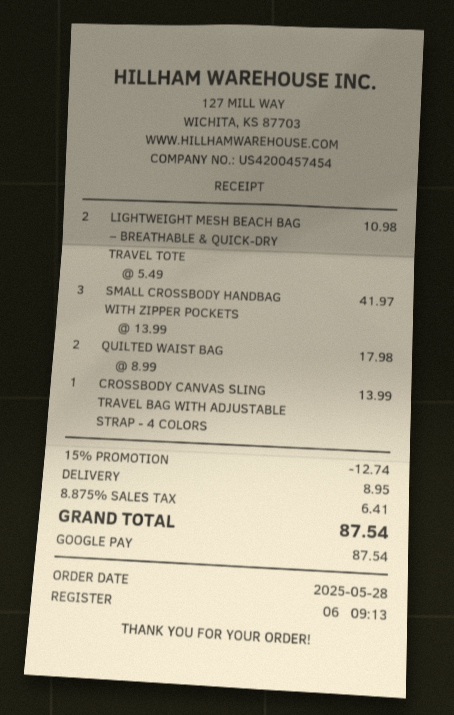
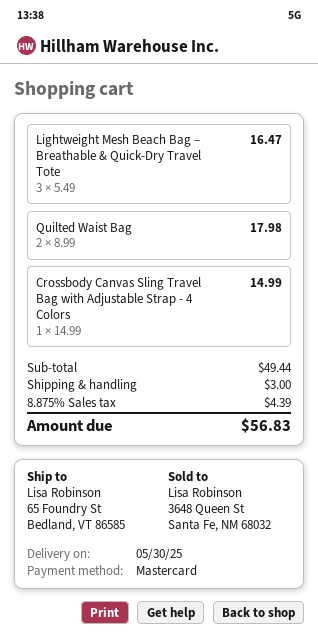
payment method: Google Pay -> Mastercard
LIGHTWEIGHT MESH BEACH BAG – BREATHABLE & QUICK-DRY TRAVEL TOTE: 2 x 5.49 = 10.98 -> 3 x 5.49 = 16.47
SMALL CROSSBODY HANDBAG WITH ZIPPER POCKETS: 3 x 13.99 = 41.97 -> none
CROSSBODY CANVAS SLING TRAVEL BAG WITH ADJUSTABLE STRAP - 4 COLORS: 1 x 13.99 = 13.99 -> 1 x 14.99 = 14.99
discount: 15% = 12.74 -> none
shipping: 8.95 -> 3.00
tax: 8.875% = 6.41 -> 8.875% = 4.39
total: 87.54 -> 56.83

